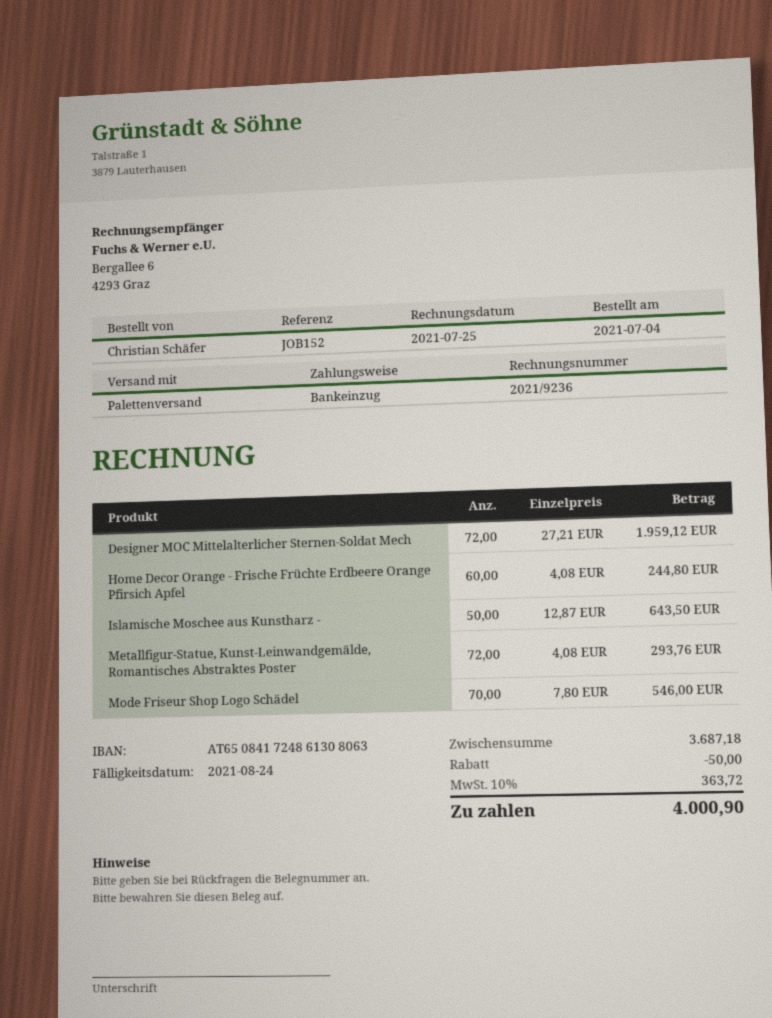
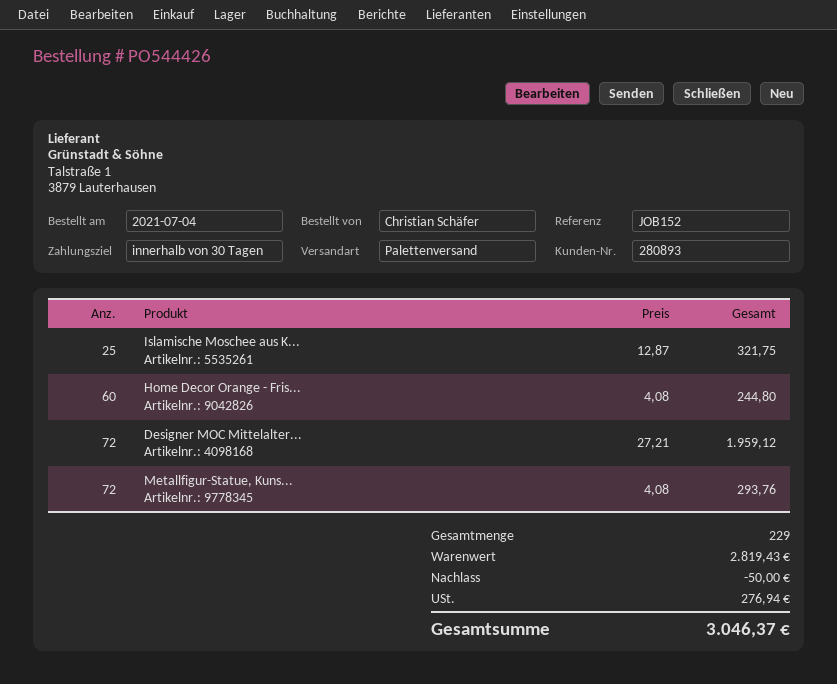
Islamische Moschee aus Kunstharz -: 50 x 12.87 = 643.50 -> 25 x 12.87 = 321.75
Mode Friseur Shop Logo Schädel: 70 x 7.80 = 546.00 -> none
subtotal: 3687.18 -> 2819.43
tax: 363.72 -> 276.94
total: 4000.90 -> 3046.37

